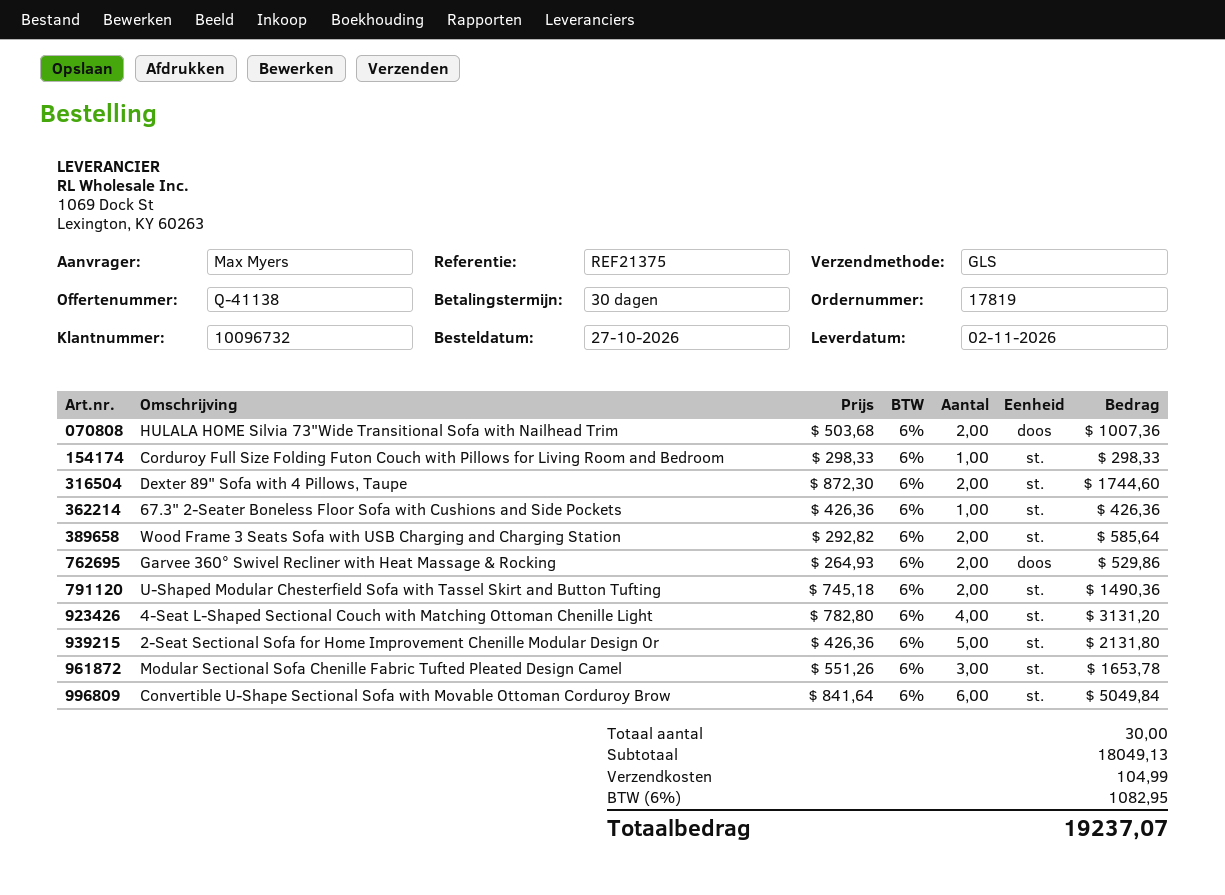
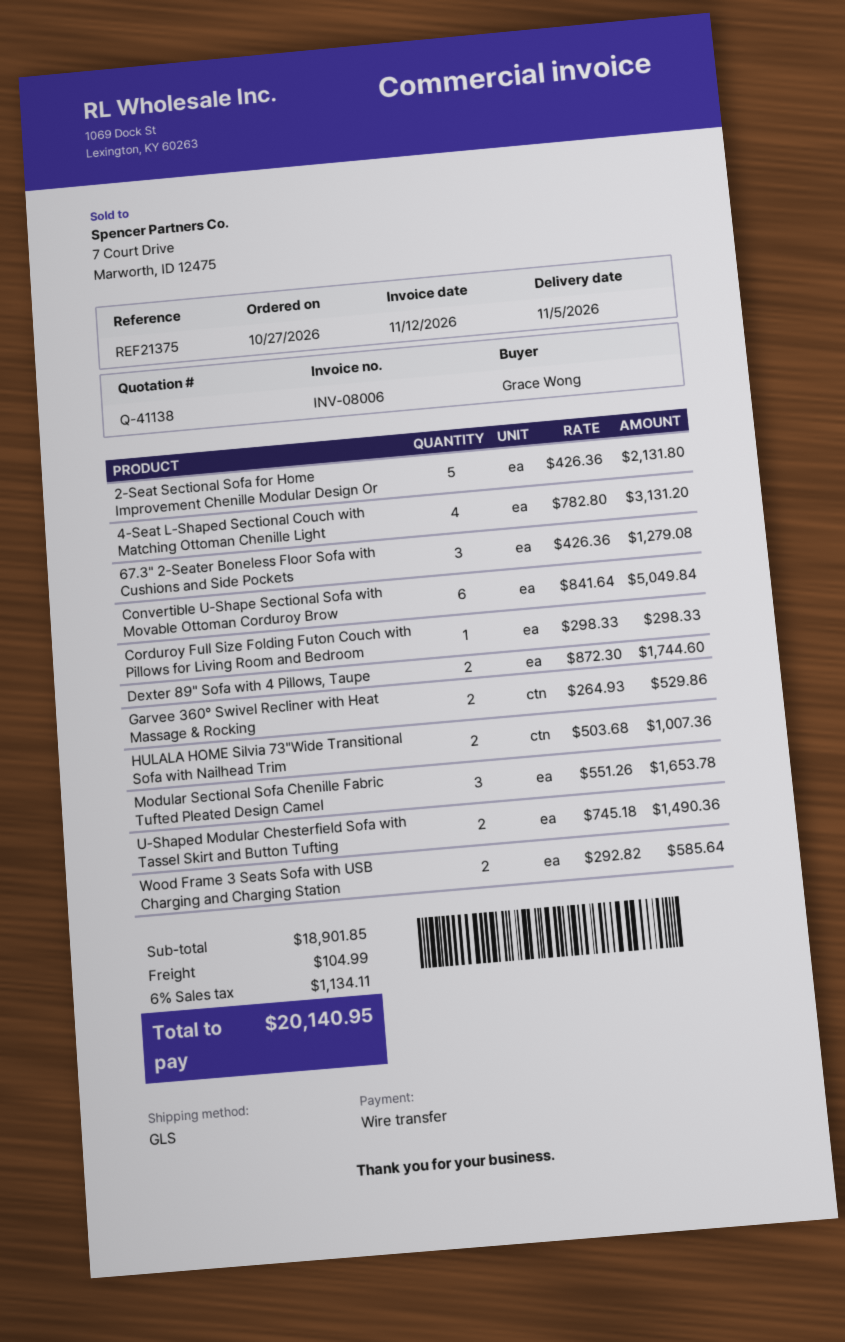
delivery date: 2026-11-02 -> 2026-11-05
ordered by: Max Myers -> Grace Wong
67.3" 2-Seater Boneless Floor Sofa with Cushions and Side Pockets: 1 x 426.36 = 426.36 -> 3 x 426.36 = 1279.08
subtotal: 18049.13 -> 18901.85
tax: 6% = 1082.95 -> 6% = 1134.11
total: 19237.07 -> 20140.95

